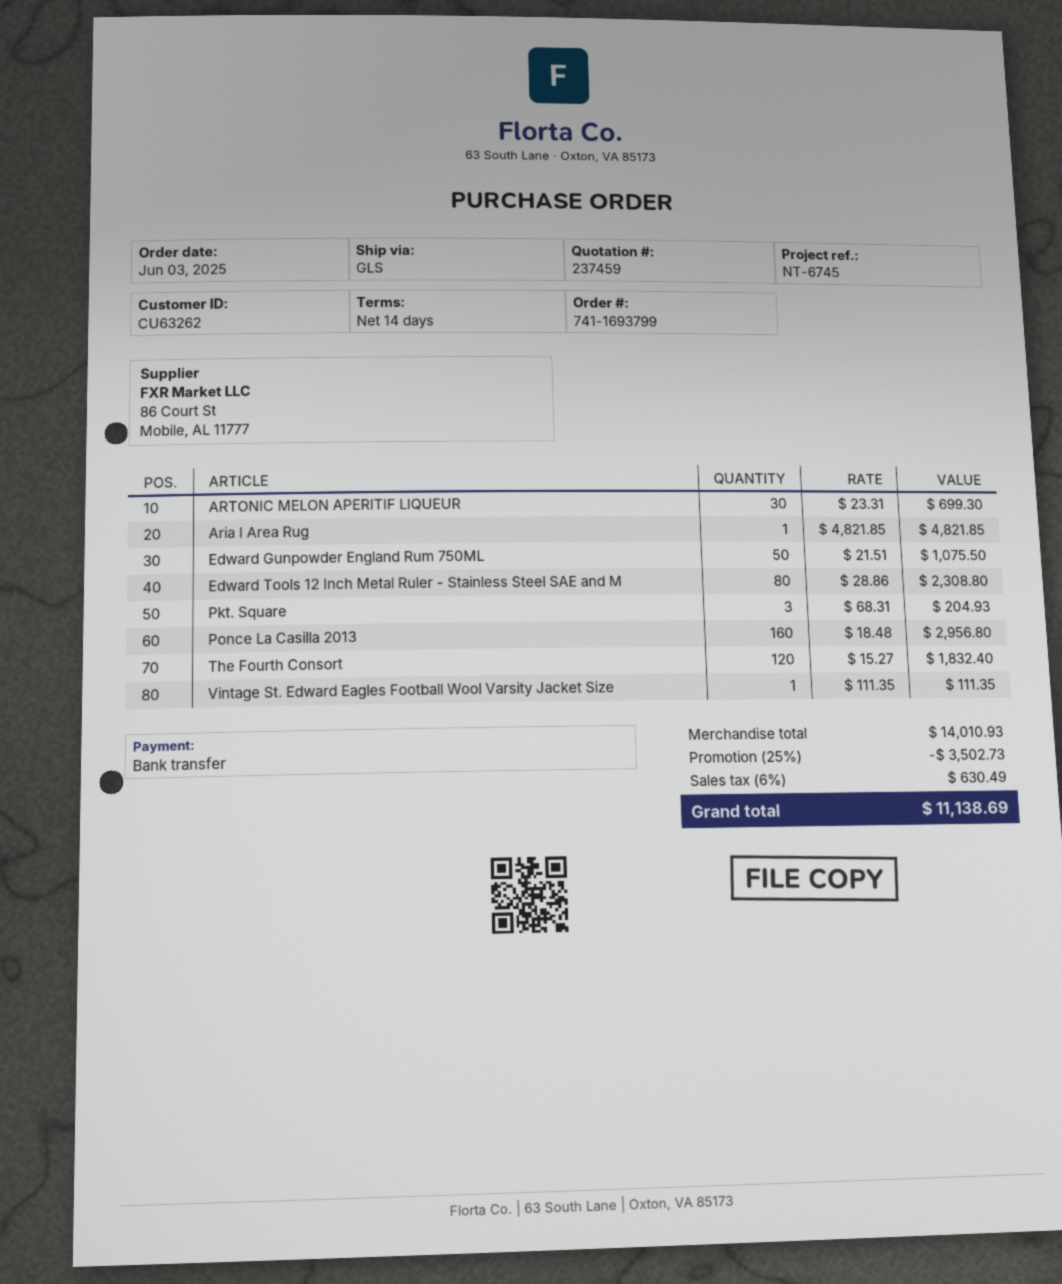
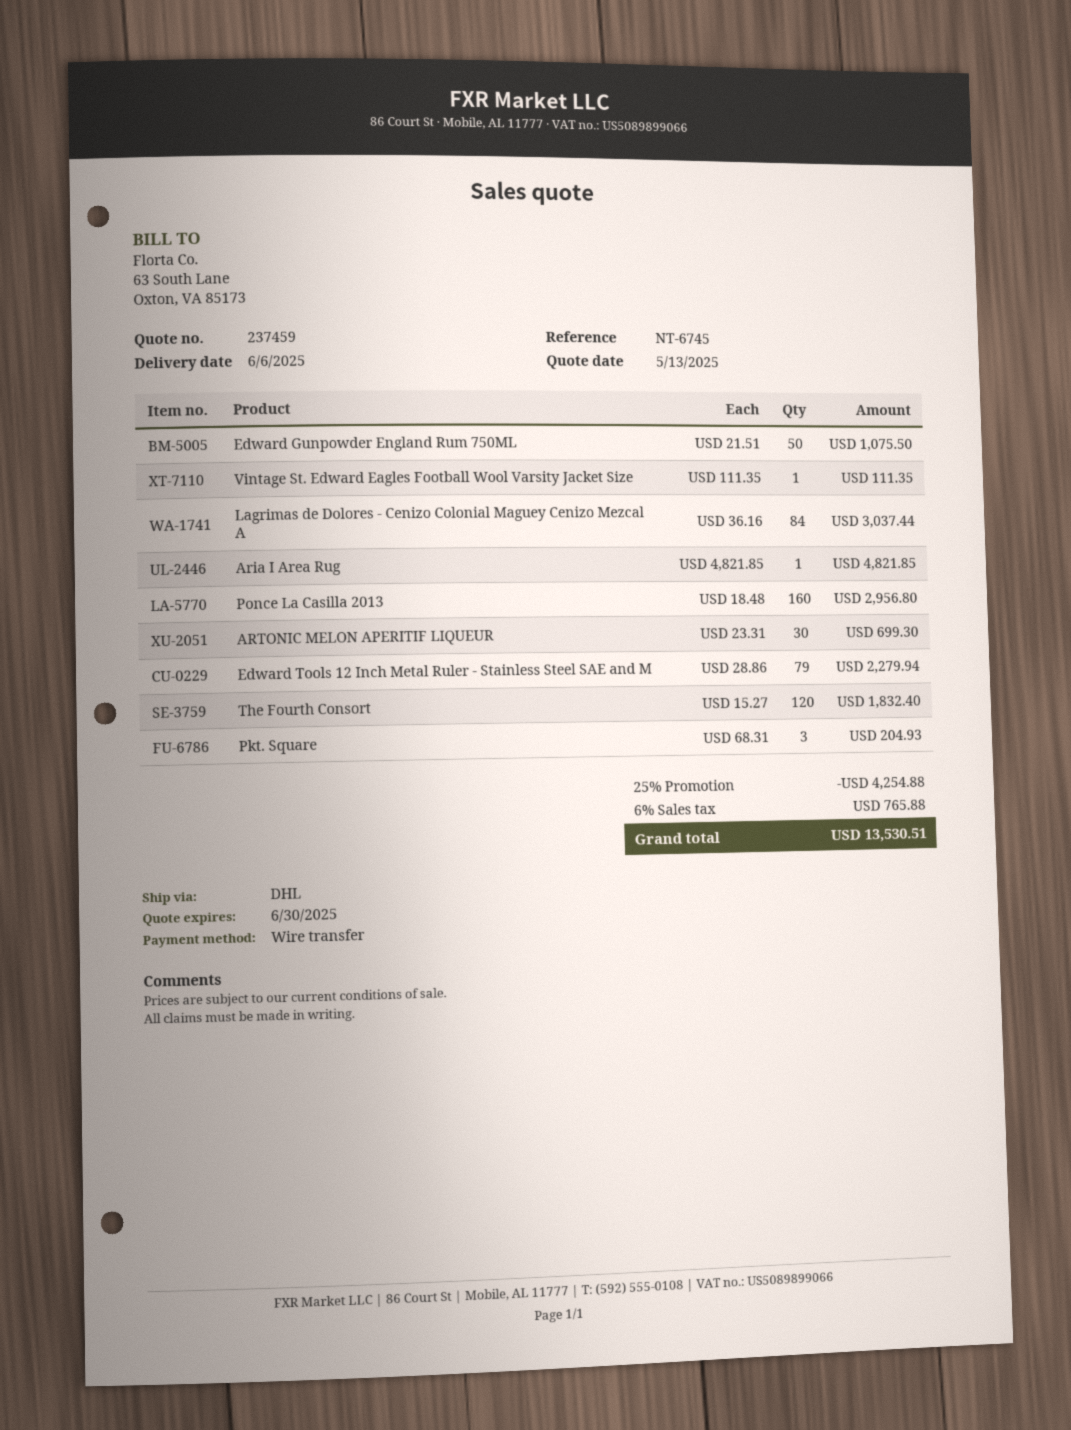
shipping method: GLS -> DHL
Edward Tools 12 Inch Metal Ruler - Stainless Steel SAE and M: 80 x 28.86 = 2308.80 -> 79 x 28.86 = 2279.94
Lagrimas de Dolores - Cenizo Colonial Maguey Cenizo Mezcal A: none -> 84 x 36.16 = 3037.44
discount: 25% = 3502.73 -> 25% = 4254.88
tax: 6% = 630.49 -> 6% = 765.88
total: 11138.69 -> 13530.51

